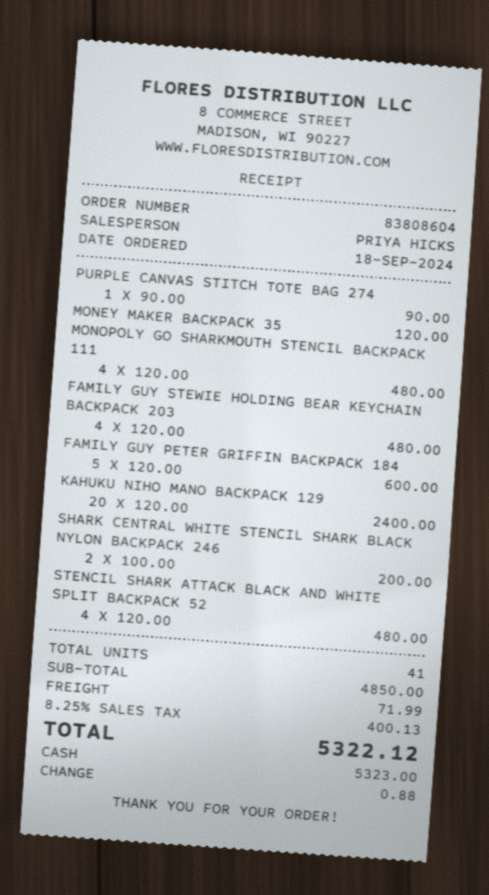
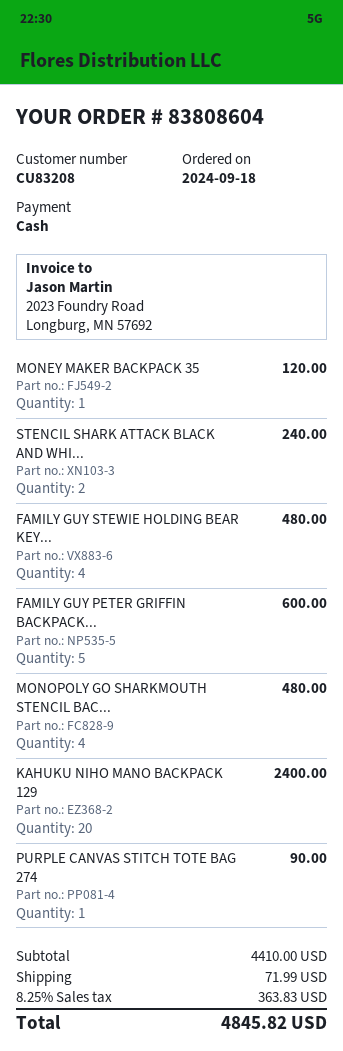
SHARK CENTRAL WHITE STENCIL SHARK BLACK NYLON BACKPACK 246: 2 for 200.00 -> none
STENCIL SHARK ATTACK BLACK AND WHITE SPLIT BACKPACK 52: 4 for 480.00 -> 2 for 240.00
subtotal: 4850.00 -> 4410.00
tax: 8.25% = 400.13 -> 8.25% = 363.83
total: 5322.12 -> 4845.82

